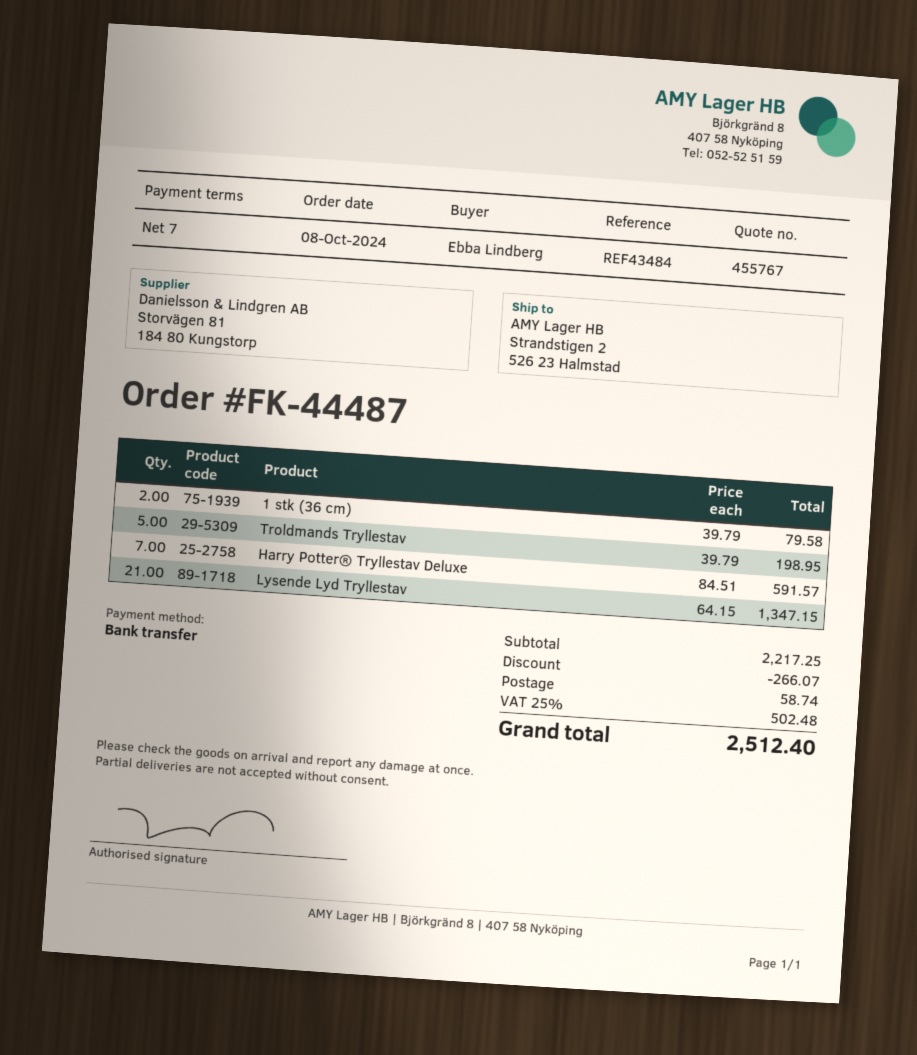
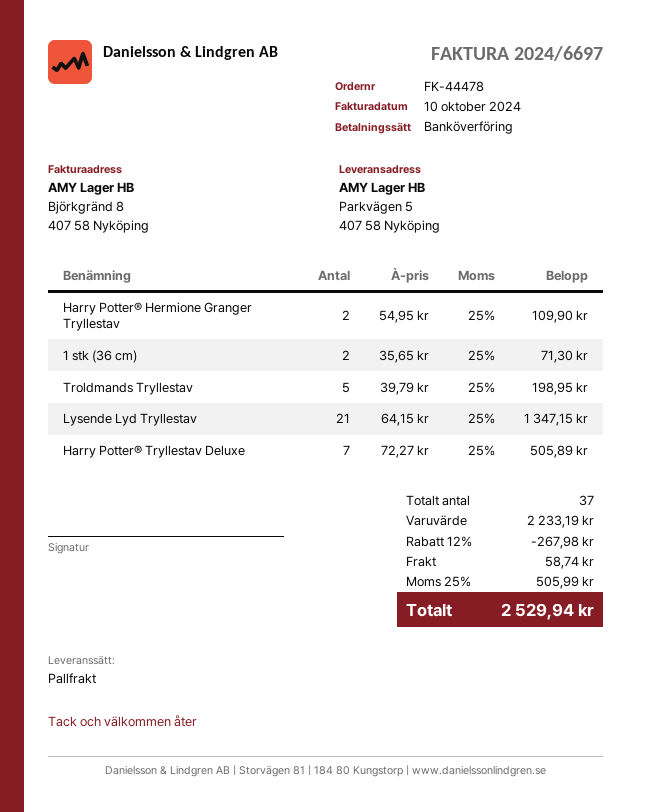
order number: FK-44487 -> FK-44478
ship to: Strandstigen 2, 526 23 Halmstad -> Parkvägen 5, 407 58 Nyköping
1 stk (36 cm): 2 x 39.79 = 79.58 -> 2 x 35.65 = 71.30
Harry Potter® Tryllestav Deluxe: 7 x 84.51 = 591.57 -> 7 x 72.27 = 505.89
Harry Potter® Hermione Granger Tryllestav: none -> 2 x 54.95 = 109.90
subtotal: 2217.25 -> 2233.19
discount: 266.07 -> 267.98
tax: 25% = 502.48 -> 25% = 505.99
total: 2512.40 -> 2529.94

